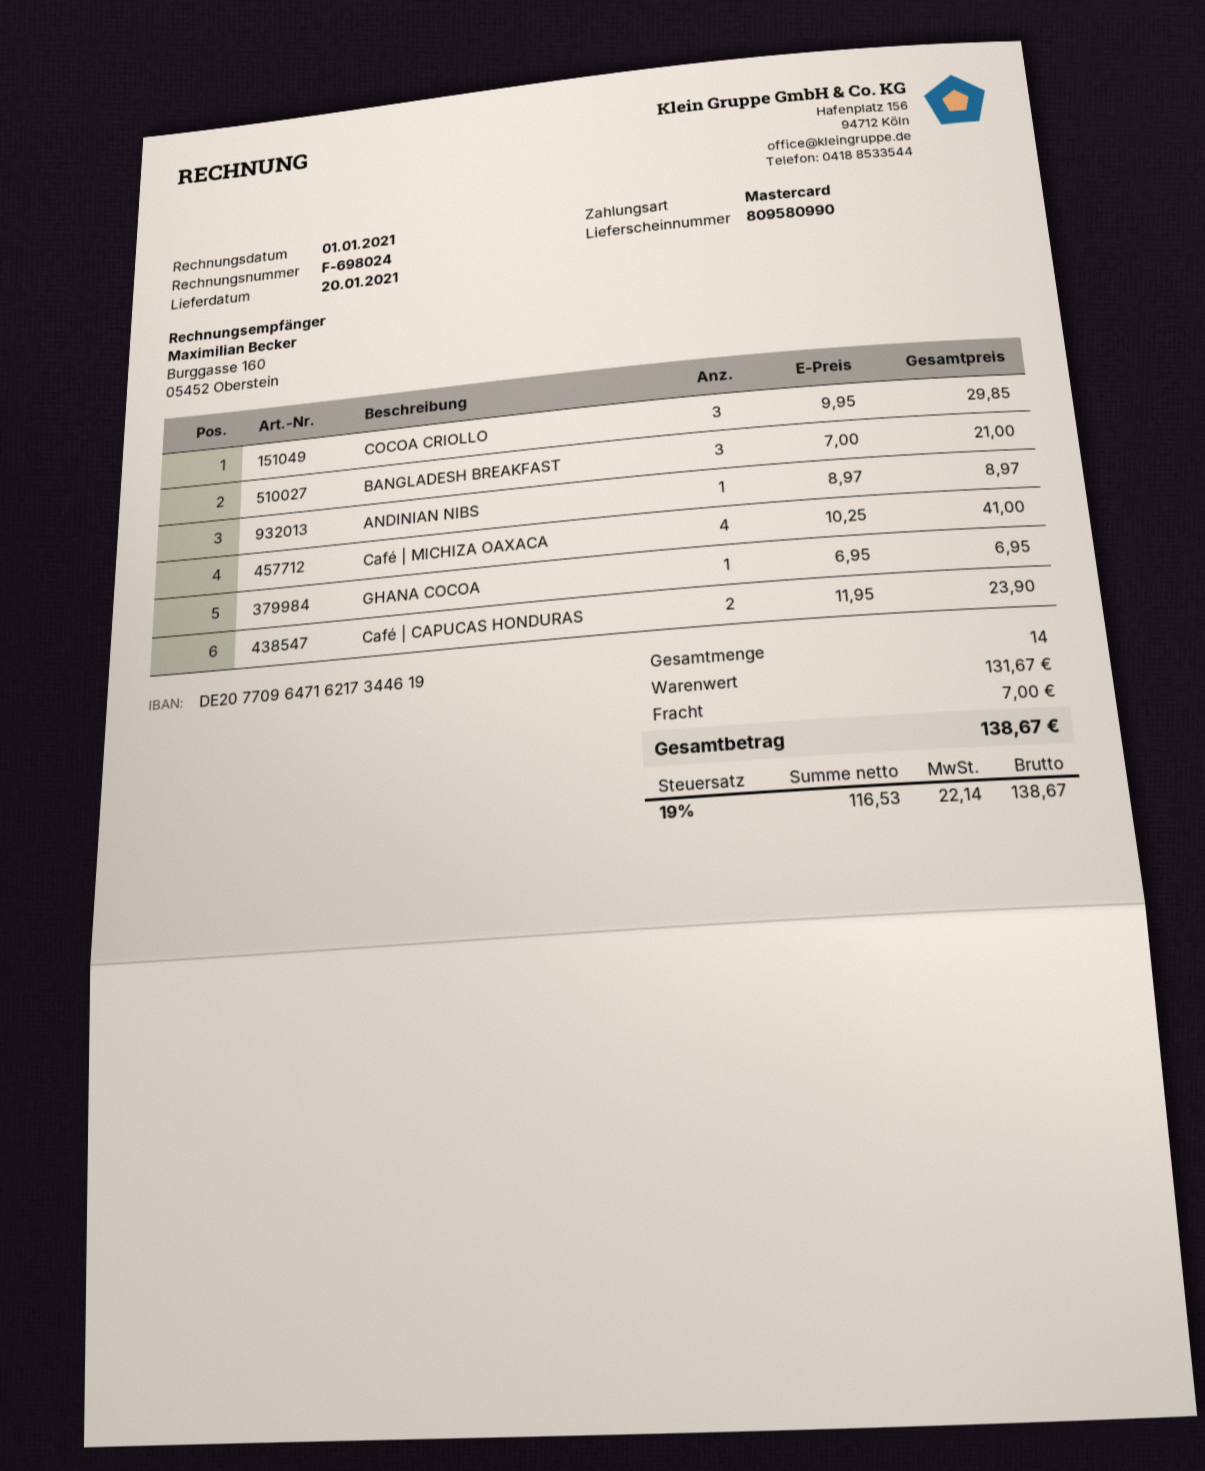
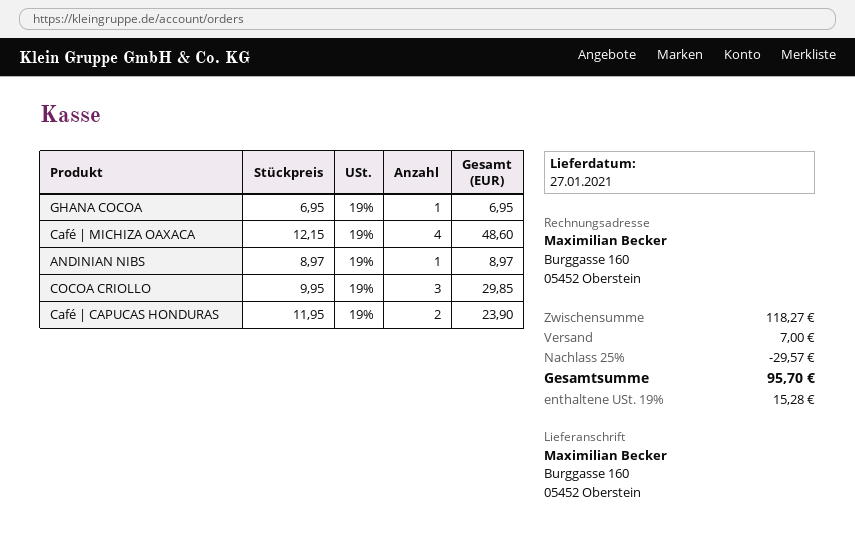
delivery date: 2021-01-20 -> 2021-01-27
BANGLADESH BREAKFAST: 3 x 7.00 = 21.00 -> none
Café | MICHIZA OAXACA: 4 x 10.25 = 41.00 -> 4 x 12.15 = 48.60
subtotal: 131.67 -> 118.27
discount: none -> 25% = 29.57
tax: 19% = 22.14 -> 19% = 15.28
total: 138.67 -> 95.70

